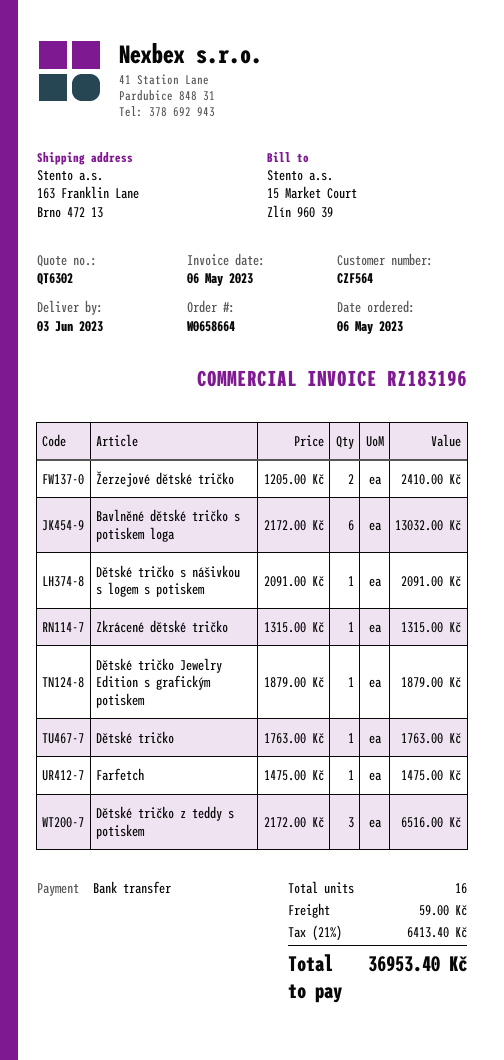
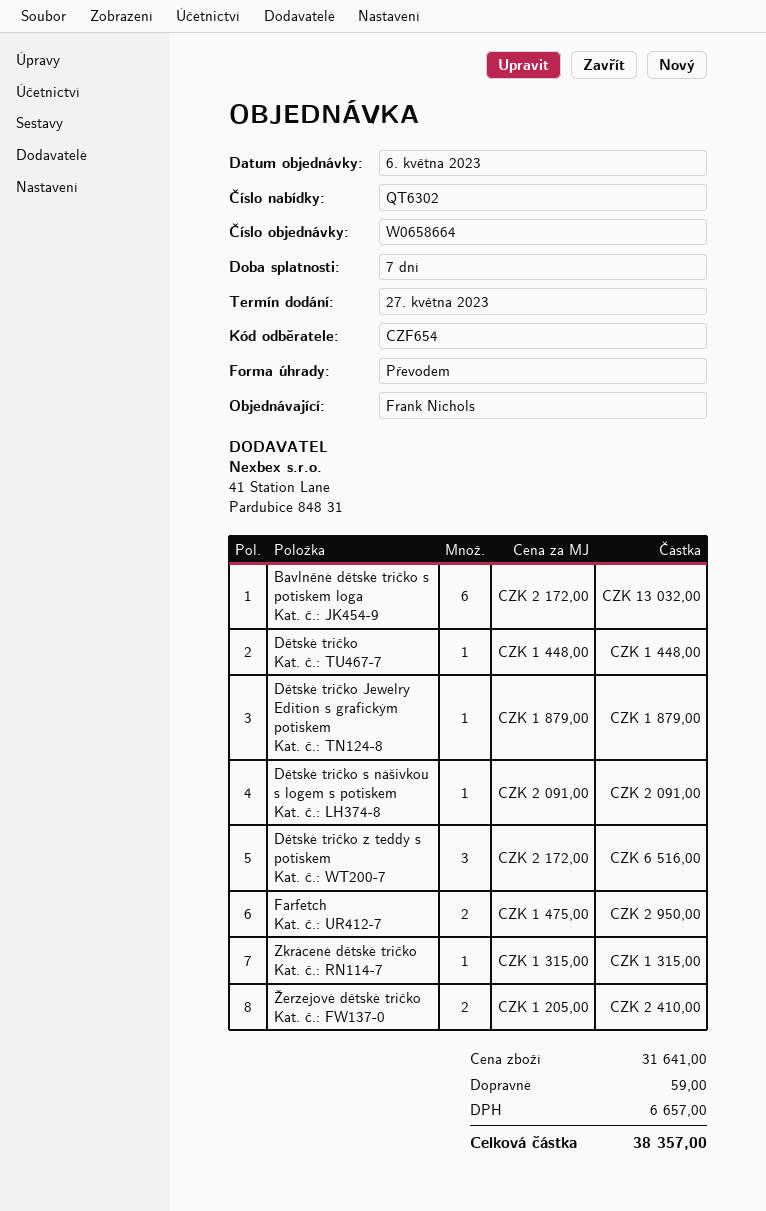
delivery date: 2023-06-03 -> 2023-05-27
customer number: CZF564 -> CZF654
Dětské tričko: 1 x 1763.00 = 1763.00 -> 1 x 1448.00 = 1448.00
Farfetch: 1 x 1475.00 = 1475.00 -> 2 x 1475.00 = 2950.00
tax: 6413.40 -> 6657.00
total: 36953.40 -> 38357.00

